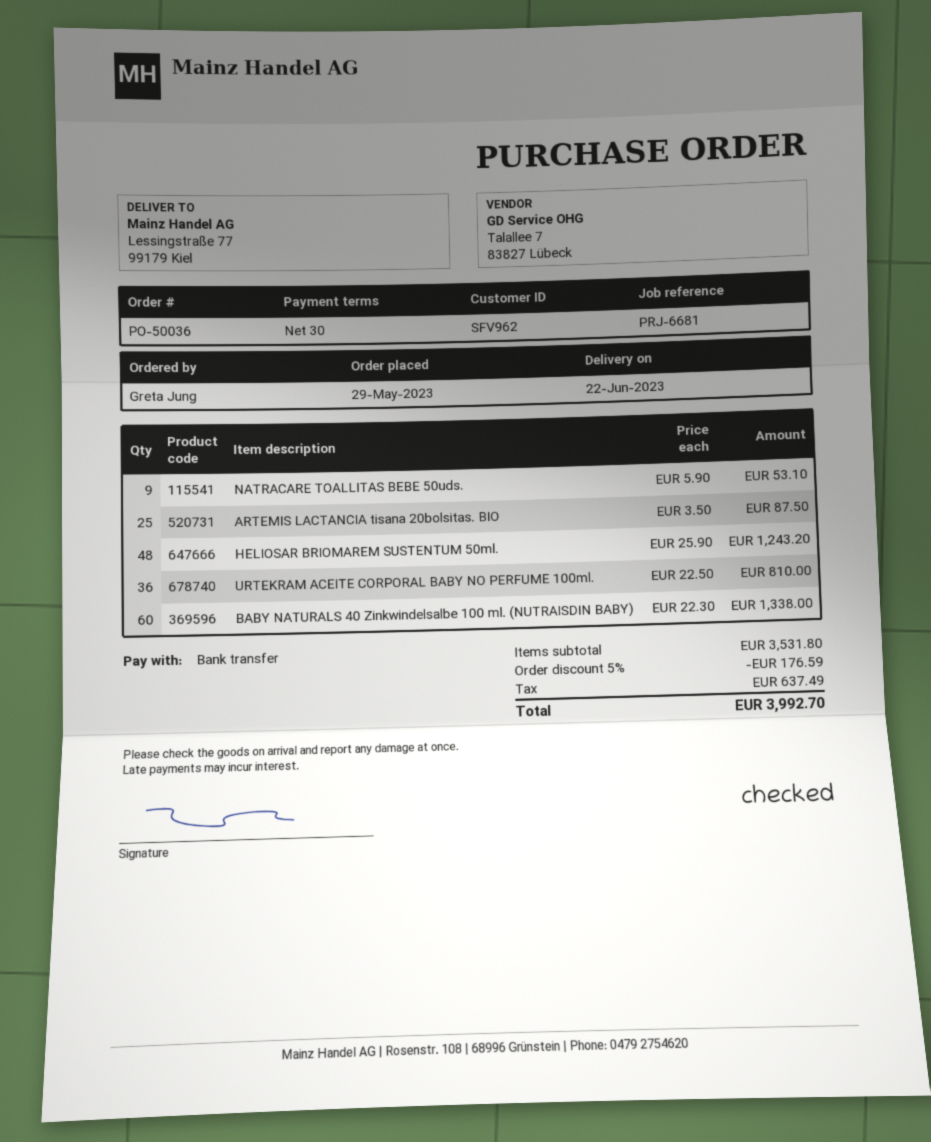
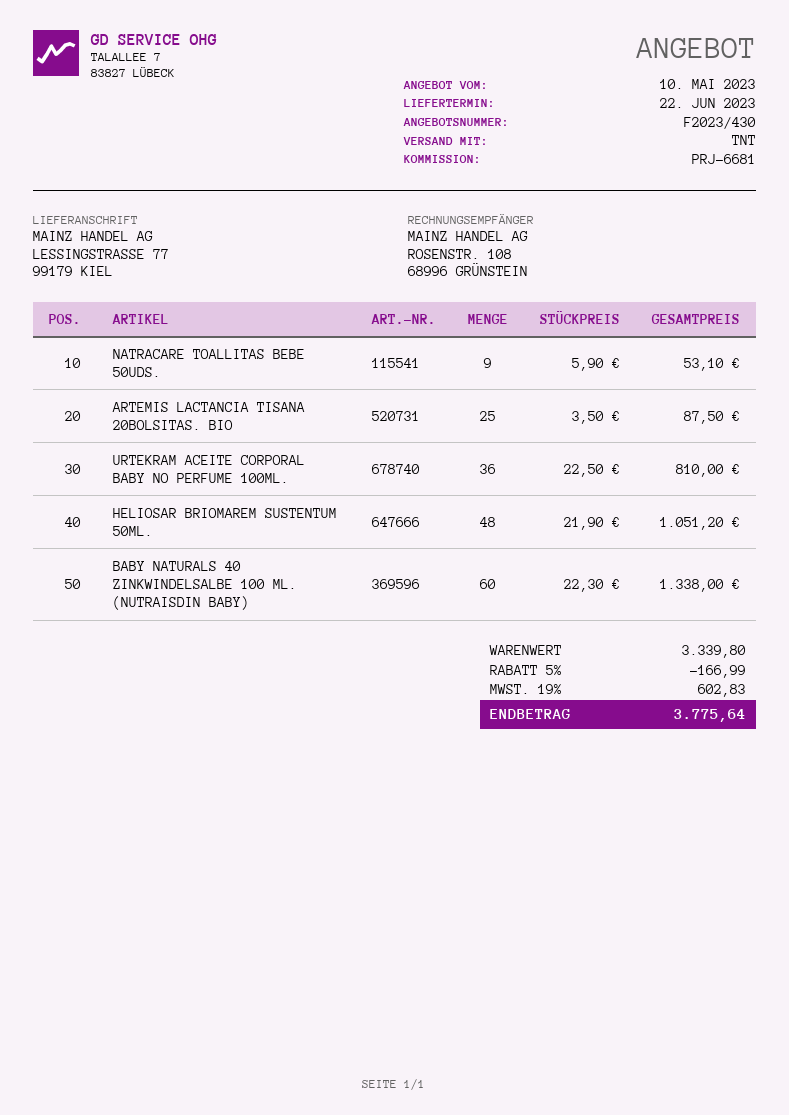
HELIOSAR BRIOMAREM SUSTENTUM 50ml.: 48 x 25.90 = 1243.20 -> 48 x 21.90 = 1051.20
subtotal: 3531.80 -> 3339.80
discount: 5% = 176.59 -> 5% = 166.99
tax: 637.49 -> 602.83
total: 3992.70 -> 3775.64

